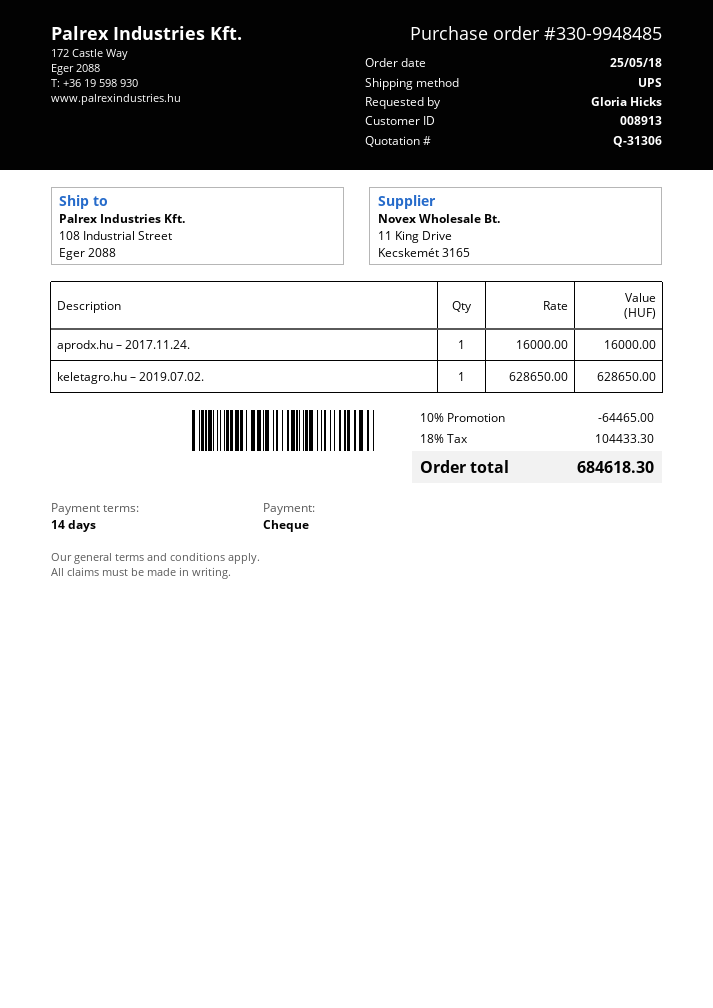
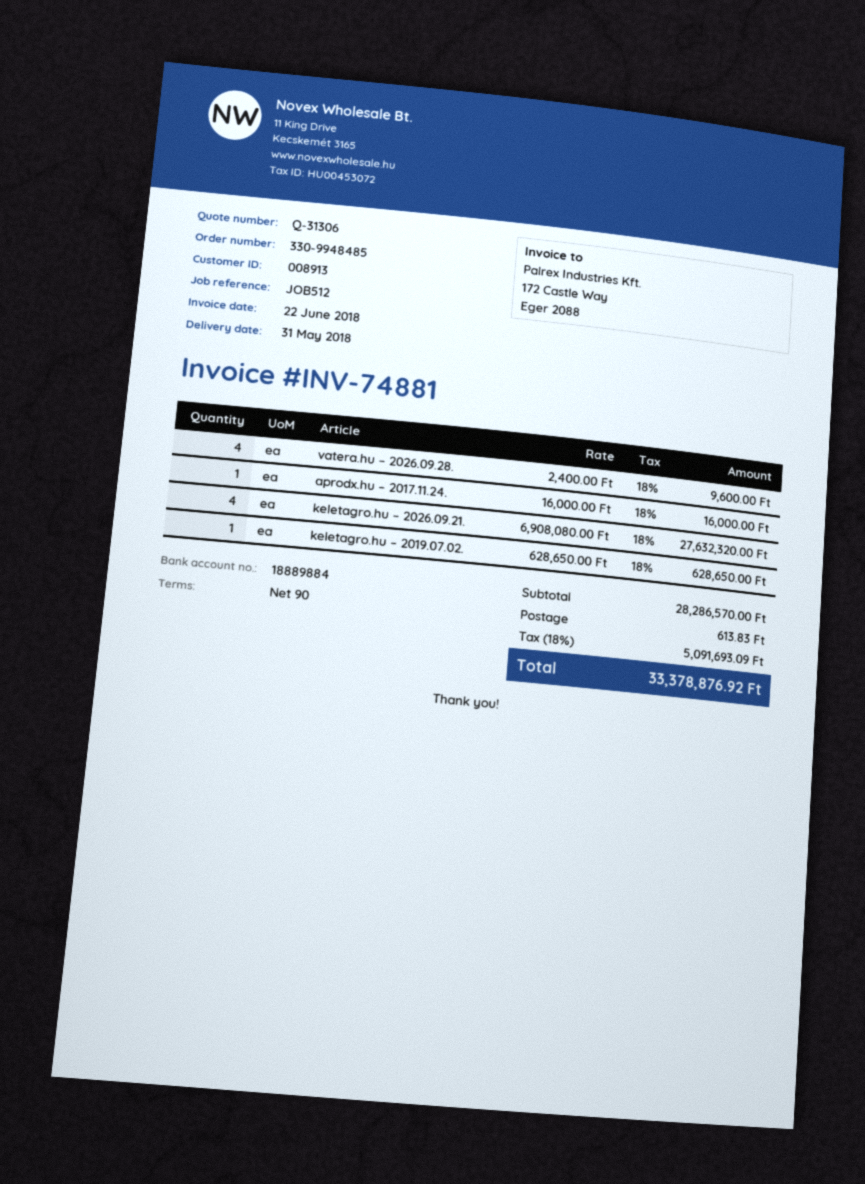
payment terms: 14 days -> 90 days
vatera.hu – 2026.09.28.: none -> 4 x 2400.00 = 9600.00
keletagro.hu – 2026.09.21.: none -> 4 x 6908080.00 = 27632320.00
discount: 10% = 64465.00 -> none
shipping: none -> 613.83
tax: 18% = 104433.30 -> 18% = 5091693.09
total: 684618.30 -> 33378876.92

